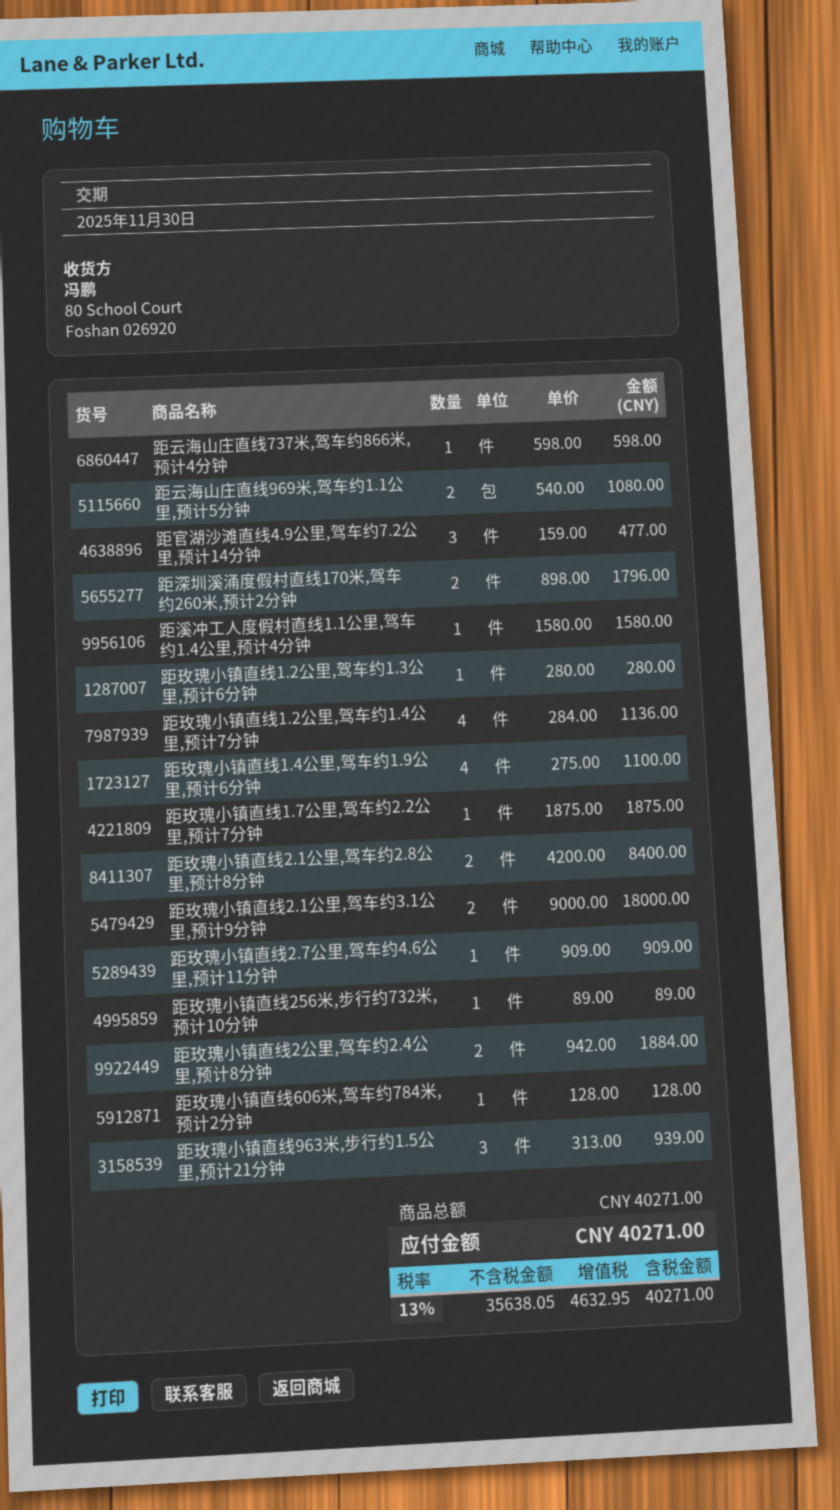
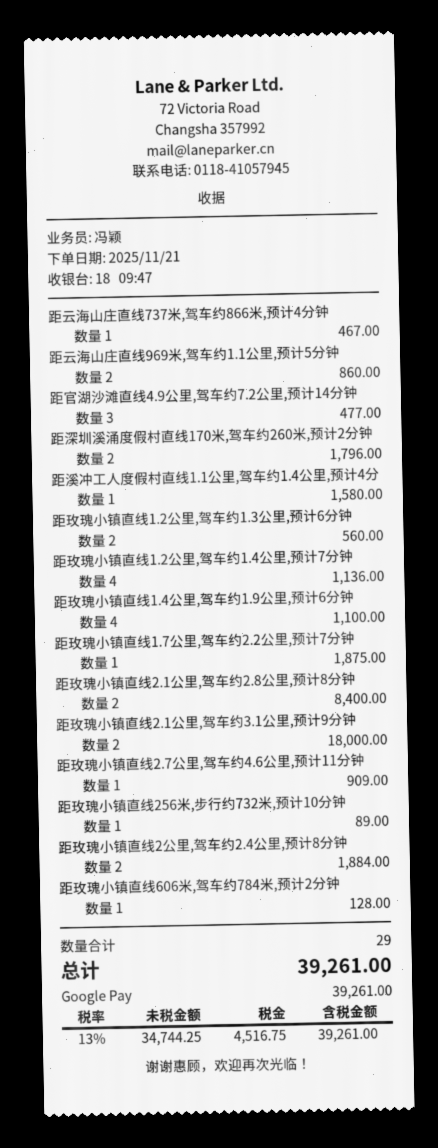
距云海山庄直线737米,驾车约866米,预计4分钟: 1 for 598.00 -> 1 for 467.00
距云海山庄直线969米,驾车约1.1公里,预计5分钟: 2 for 1080.00 -> 2 for 860.00
距玫瑰小镇直线1.2公里,驾车约1.3公里,预计6分钟: 1 for 280.00 -> 2 for 560.00
距玫瑰小镇直线963米,步行约1.5公里,预计21分钟: 3 for 939.00 -> none
net: 35638.05 -> 34744.25
tax: 13% = 4632.95 -> 13% = 4516.75
total: 40271.00 -> 39261.00

